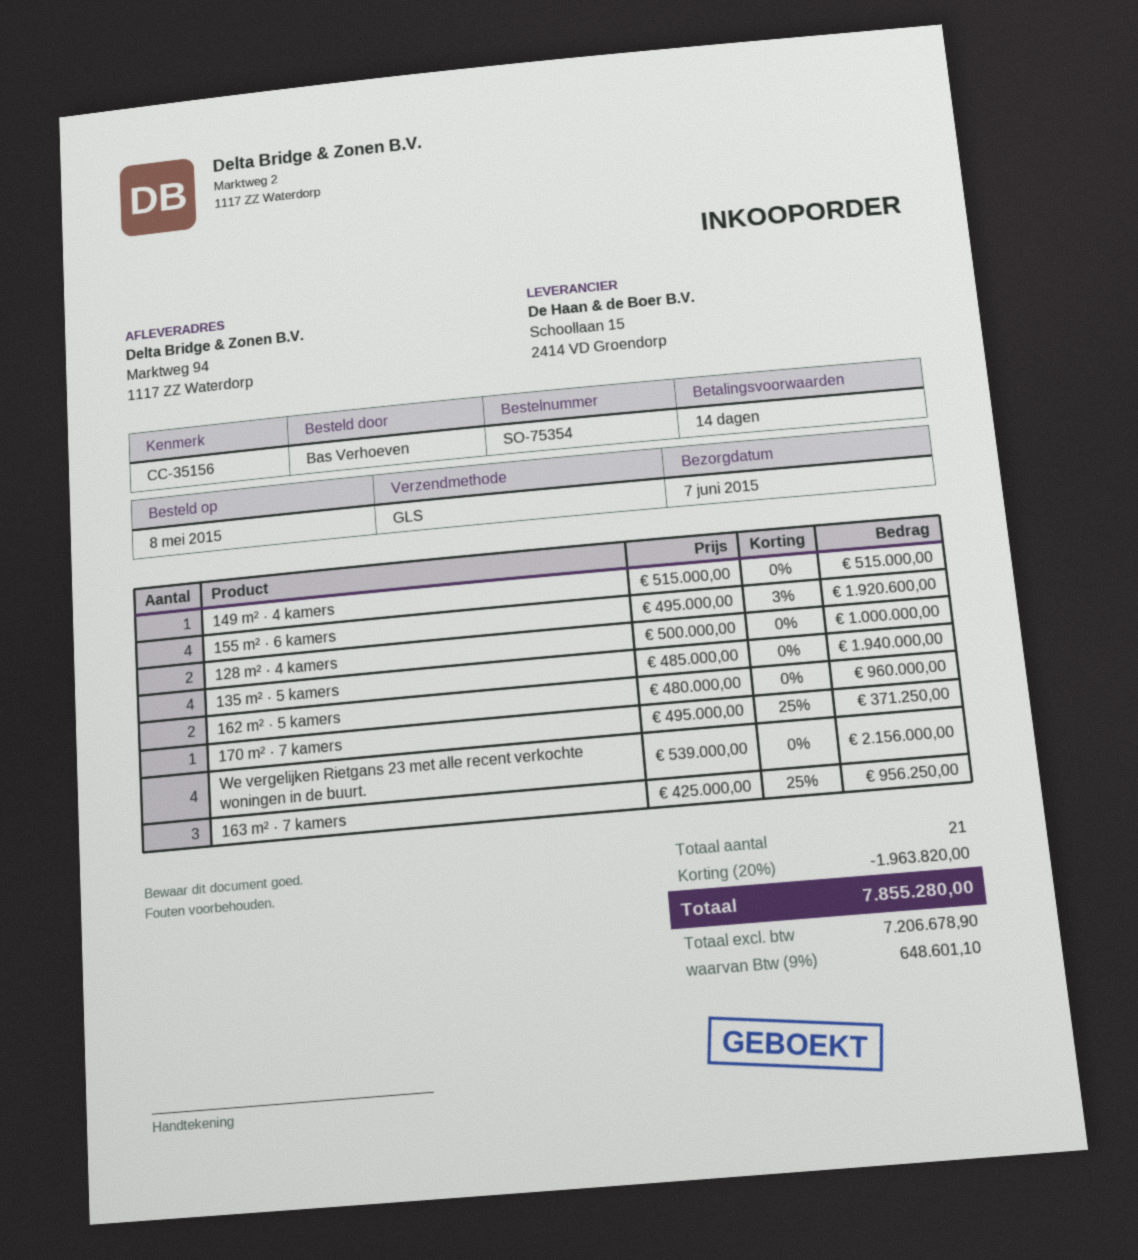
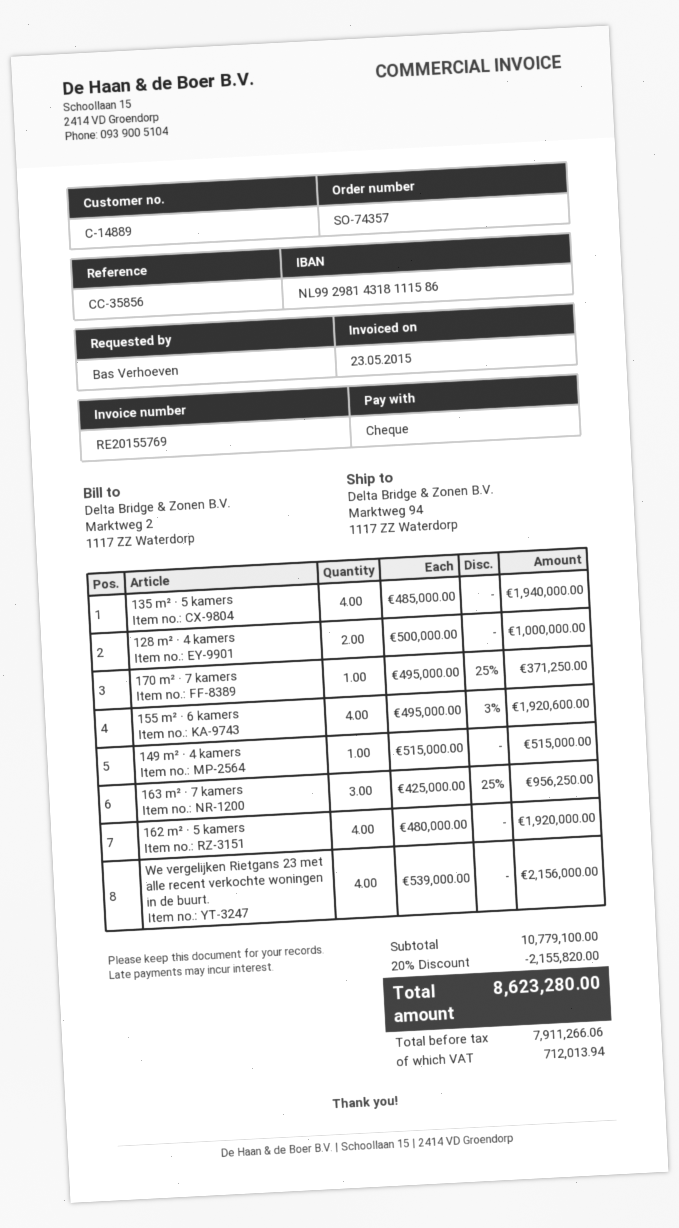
order number: SO-75354 -> SO-74357
reference: CC-35156 -> CC-35856
162 m² · 5 kamers: 2 x 480000.00 = 960000.00 -> 4 x 480000.00 = 1920000.00
discount: 20% = 1963820.00 -> 20% = 2155820.00
net: 7206678.90 -> 7911266.06
tax: 648601.10 -> 712013.94
total: 7855280.00 -> 8623280.00

